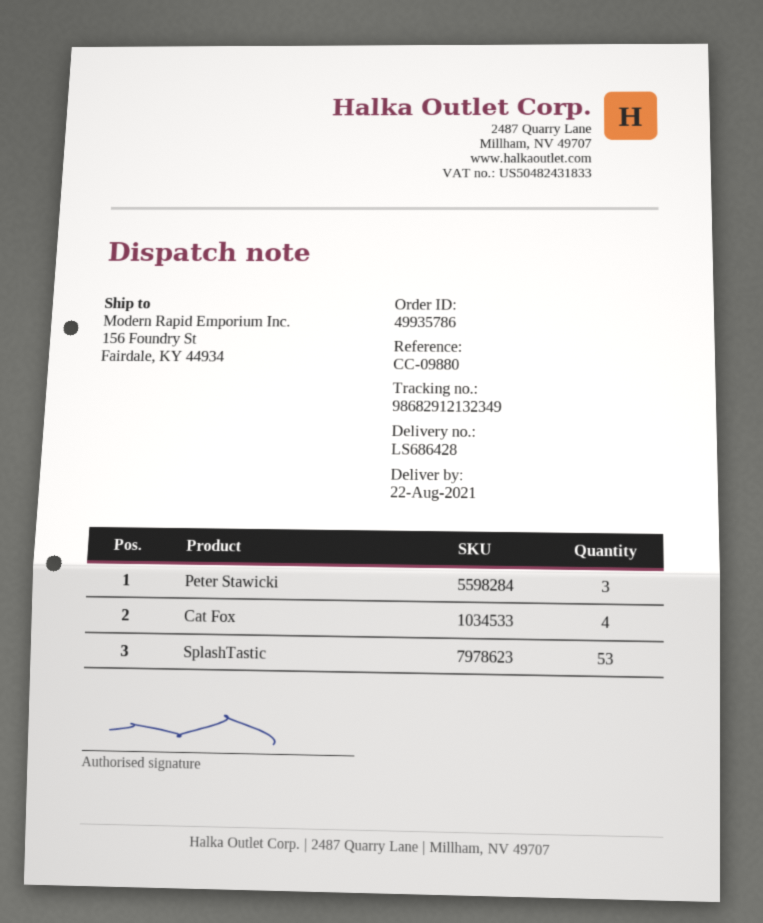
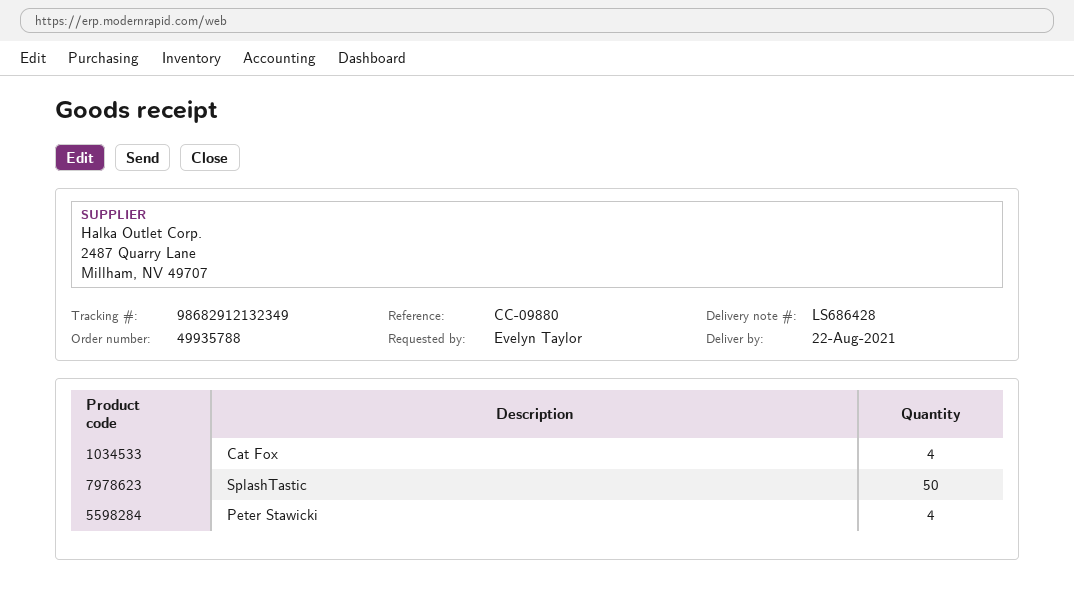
order number: 49935786 -> 49935788
Peter Stawicki: 3 -> 4
SplashTastic: 53 -> 50

